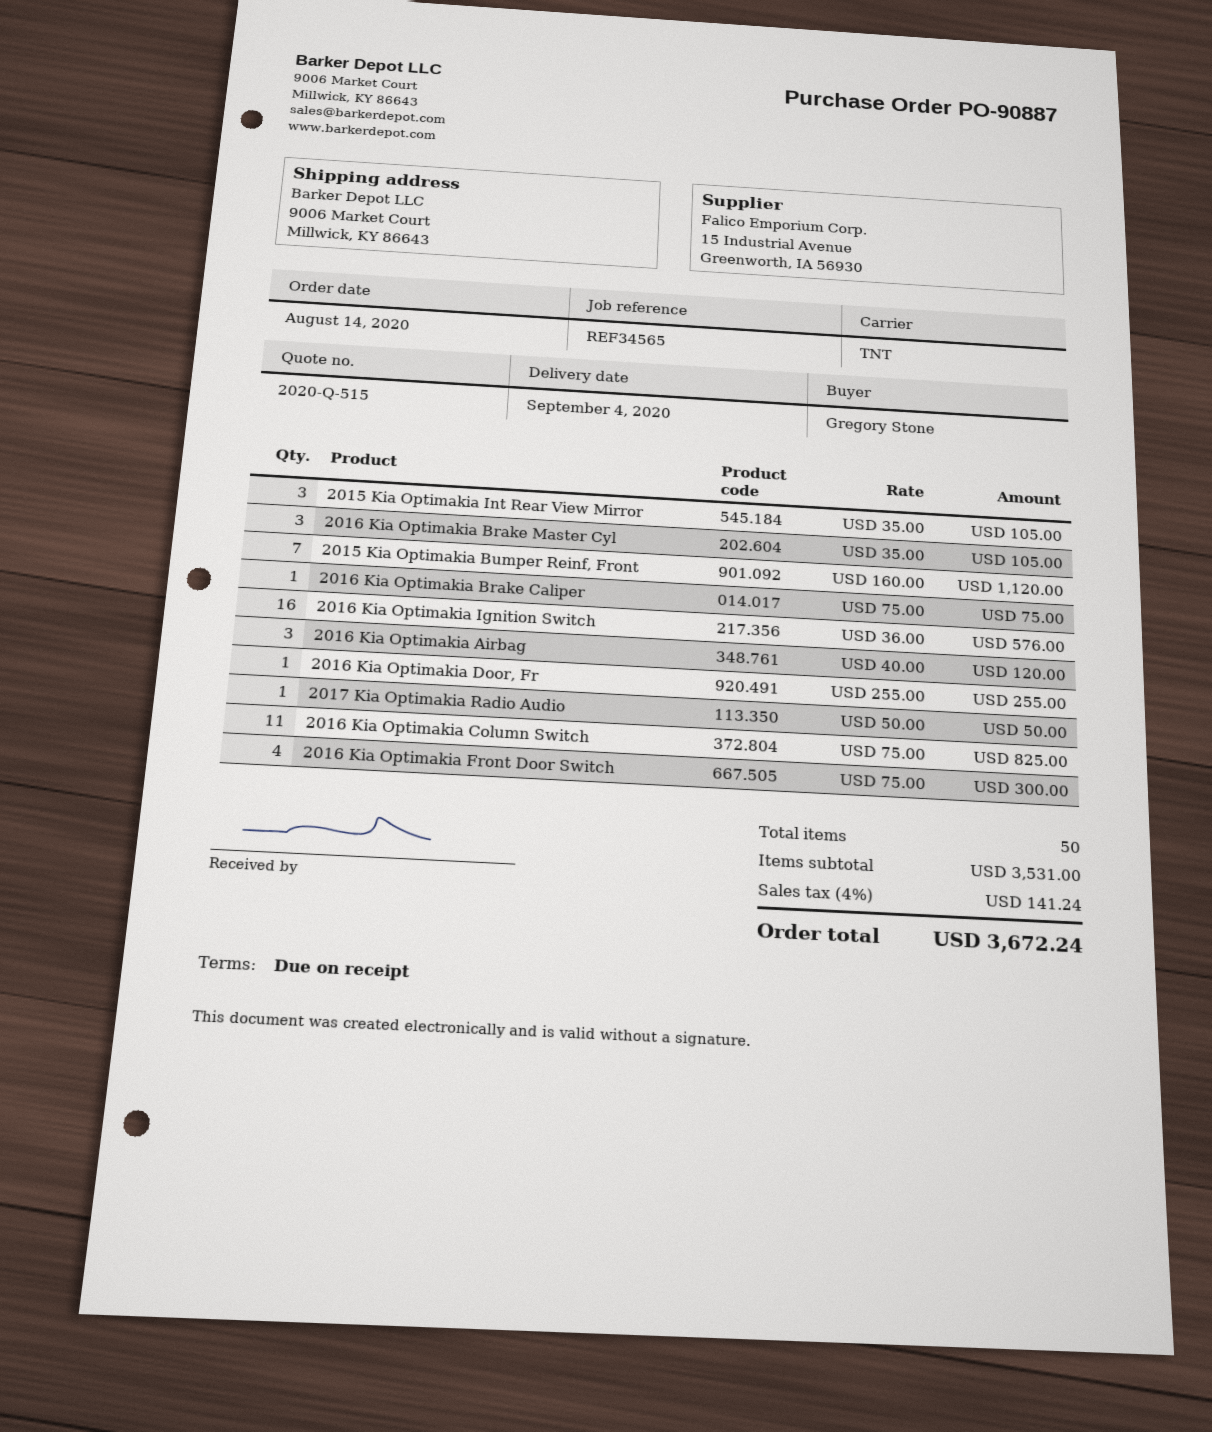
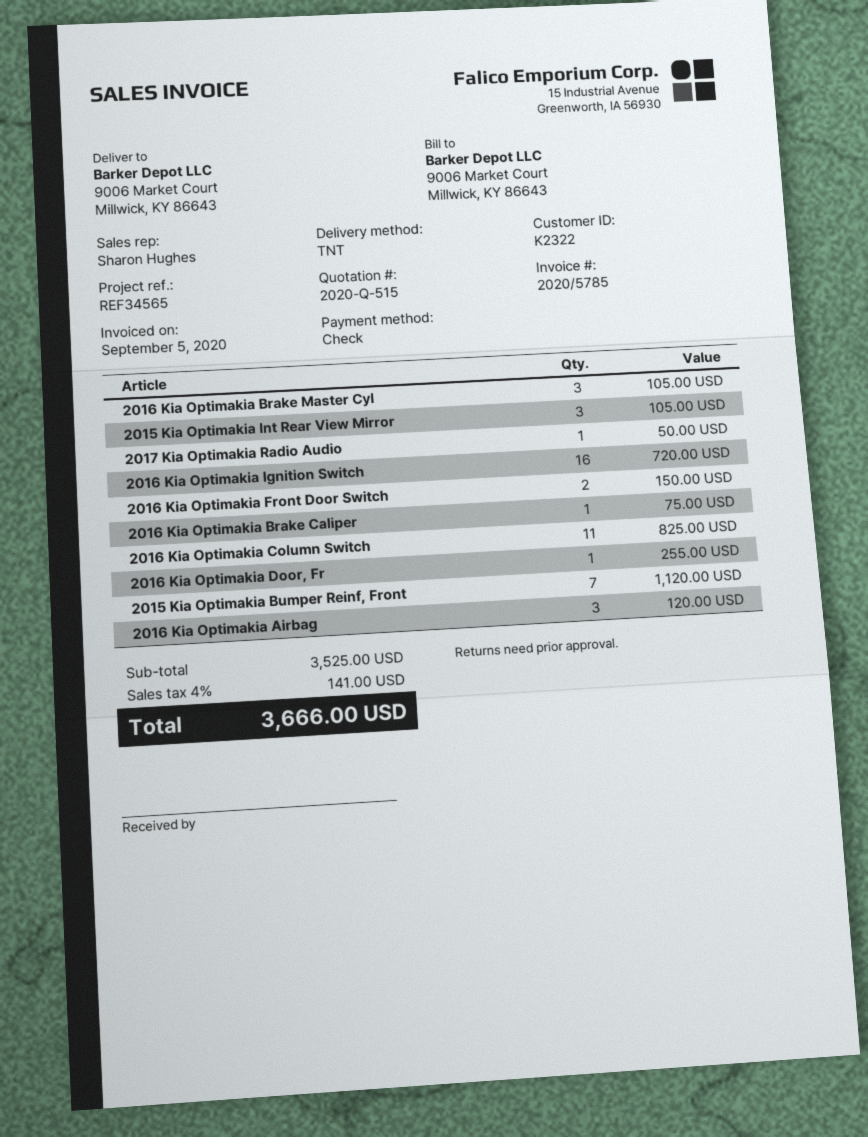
2016 Kia Optimakia Ignition Switch: 16 for 576.00 -> 16 for 720.00
2016 Kia Optimakia Front Door Switch: 4 for 300.00 -> 2 for 150.00
subtotal: 3531.00 -> 3525.00
tax: 4% = 141.24 -> 4% = 141.00
total: 3672.24 -> 3666.00

